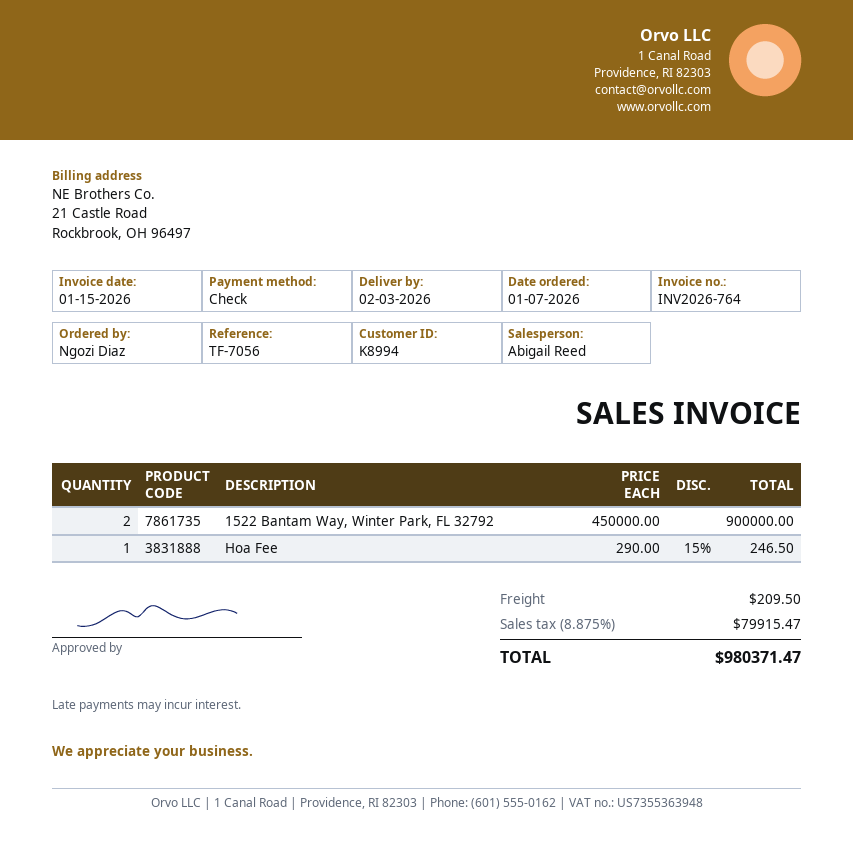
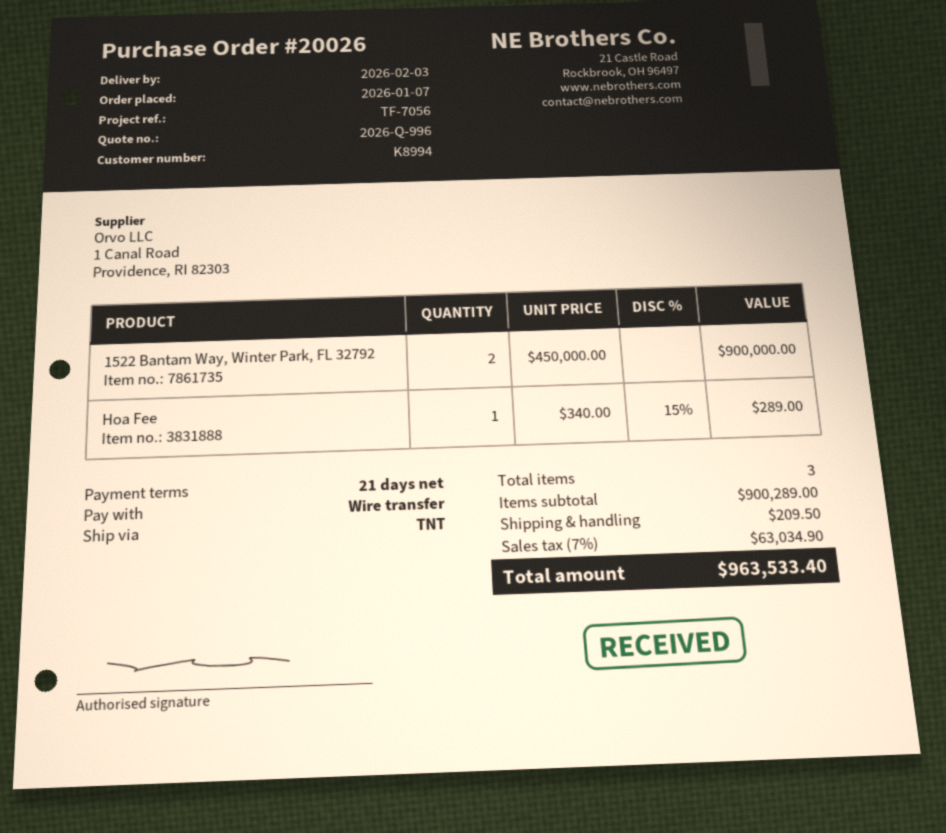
payment method: cheque -> bank transfer
Hoa Fee: 1 x 290.00 - 15% = 246.50 -> 1 x 340.00 - 15% = 289.00
tax: 8.875% = 79915.47 -> 7% = 63034.90
total: 980371.47 -> 963533.40

